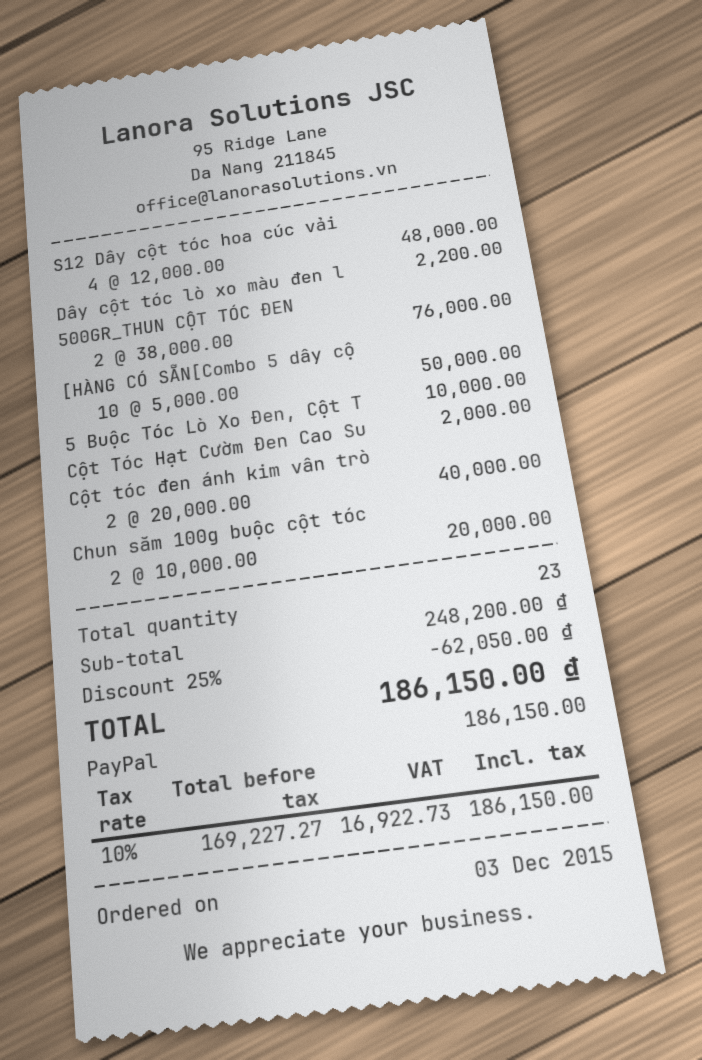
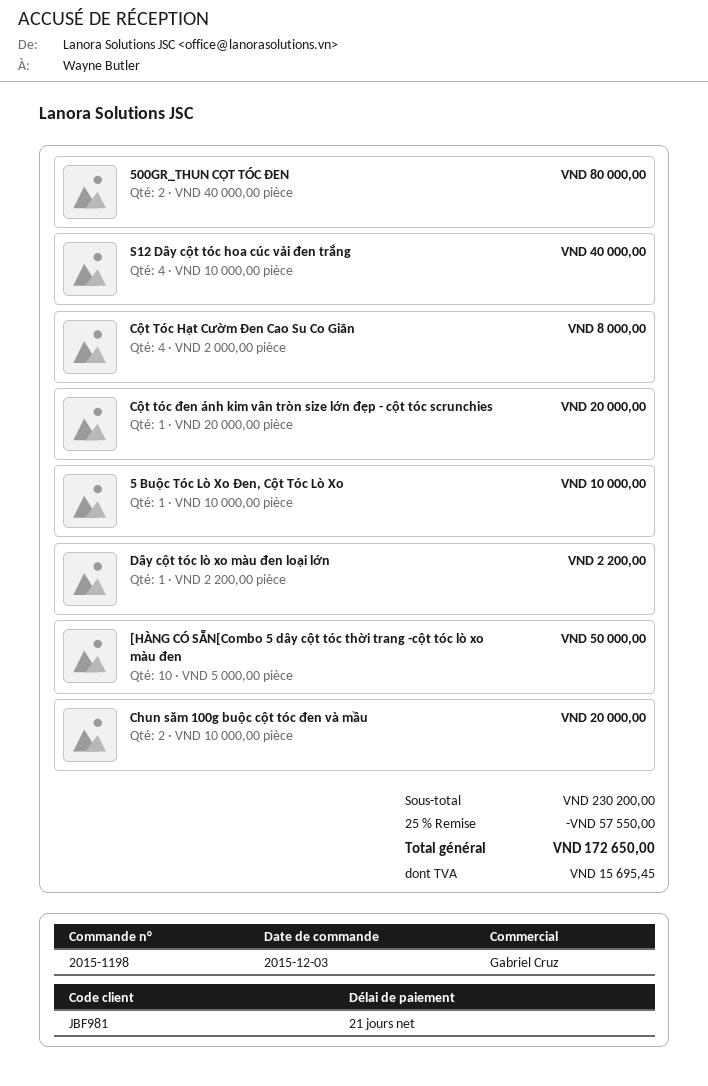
S12 Dây cột tóc hoa cúc vải: 4 x 12000.00 = 48000.00 -> 4 x 10000.00 = 40000.00
500GR_THUN CỘT TÓC ĐEN: 2 x 38000.00 = 76000.00 -> 2 x 40000.00 = 80000.00
Cột Tóc Hạt Cườm Đen Cao Su: 1 x 2000.00 = 2000.00 -> 4 x 2000.00 = 8000.00
Cột tóc đen ánh kim vân trò: 2 x 20000.00 = 40000.00 -> 1 x 20000.00 = 20000.00
subtotal: 248200.00 -> 230200.00
discount: 25% = 62050.00 -> 25% = 57550.00
tax: 16922.73 -> 15695.45
total: 186150.00 -> 172650.00

